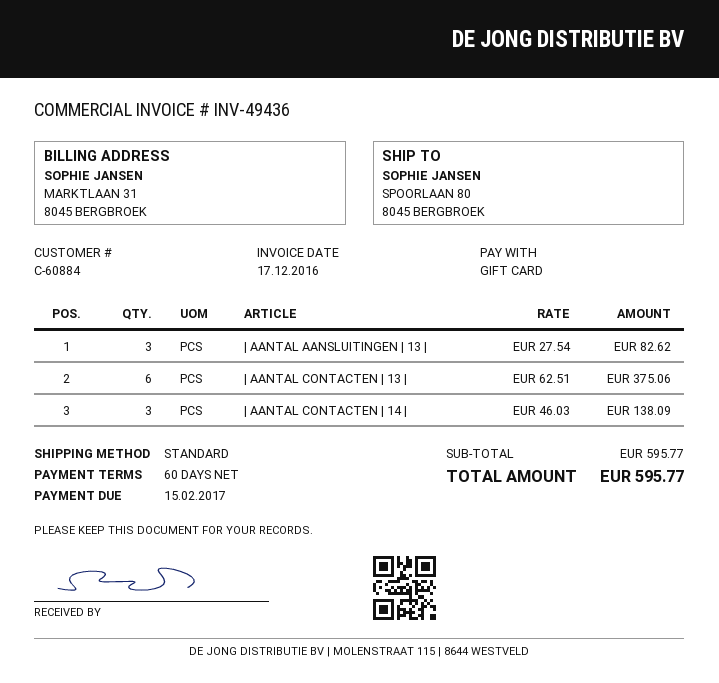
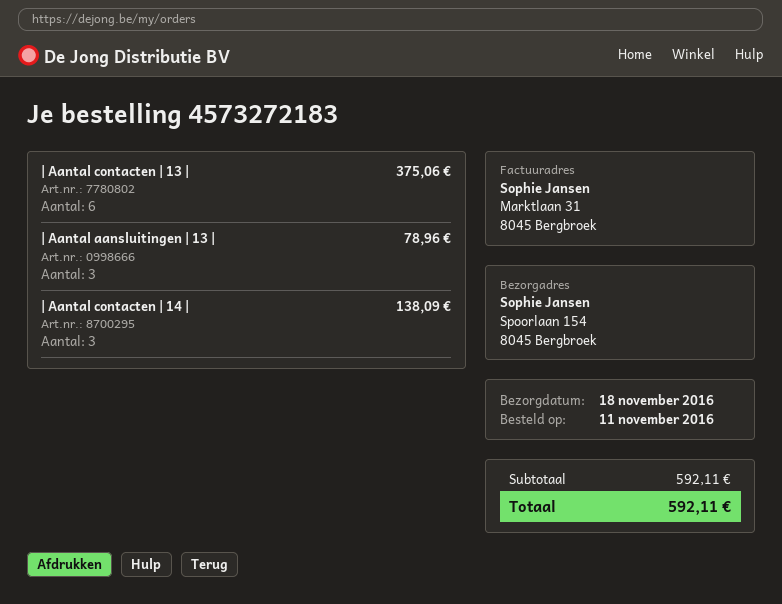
ship to: SPOORLAAN 80, 8045 BERGBROEK -> Spoorlaan 154, 8045 Bergbroek
| AANTAL AANSLUITINGEN | 13 |: 3 for 82.62 -> 3 for 78.96
subtotal: 595.77 -> 592.11
total: 595.77 -> 592.11

